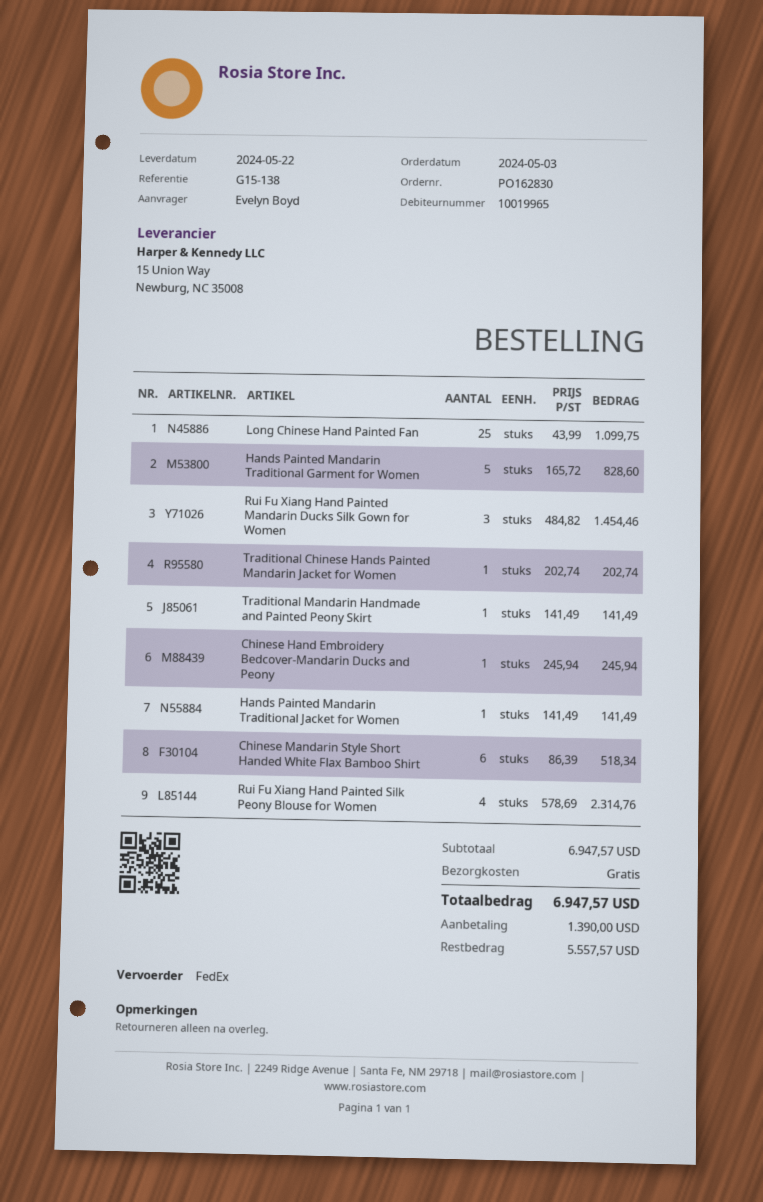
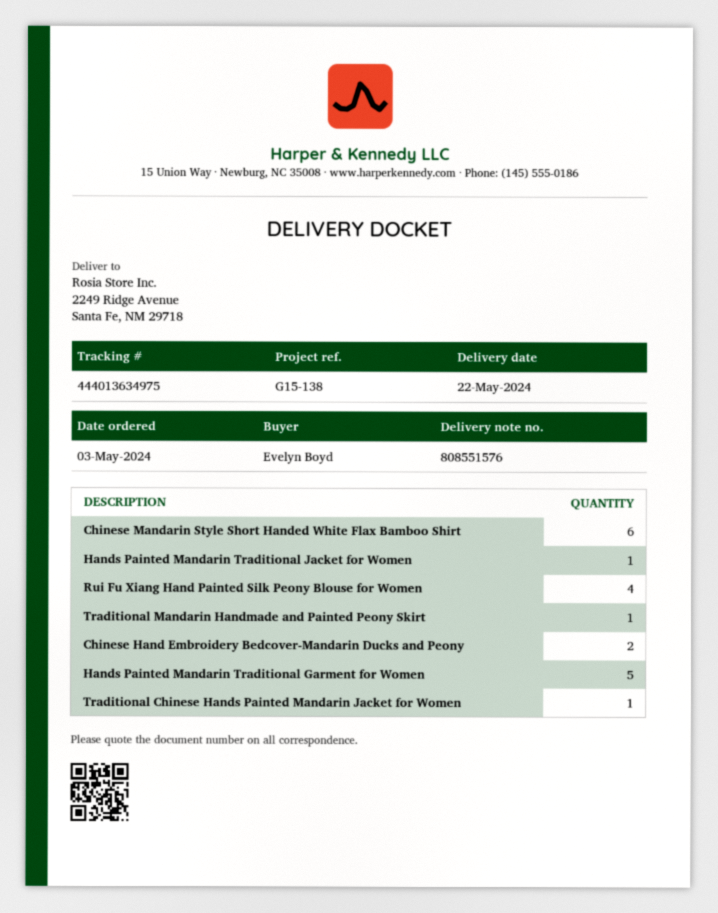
Long Chinese Hand Painted Fan: 25 -> none
Rui Fu Xiang Hand Painted Mandarin Ducks Silk Gown for Women: 3 -> none
Chinese Hand Embroidery Bedcover-Mandarin Ducks and Peony: 1 -> 2

